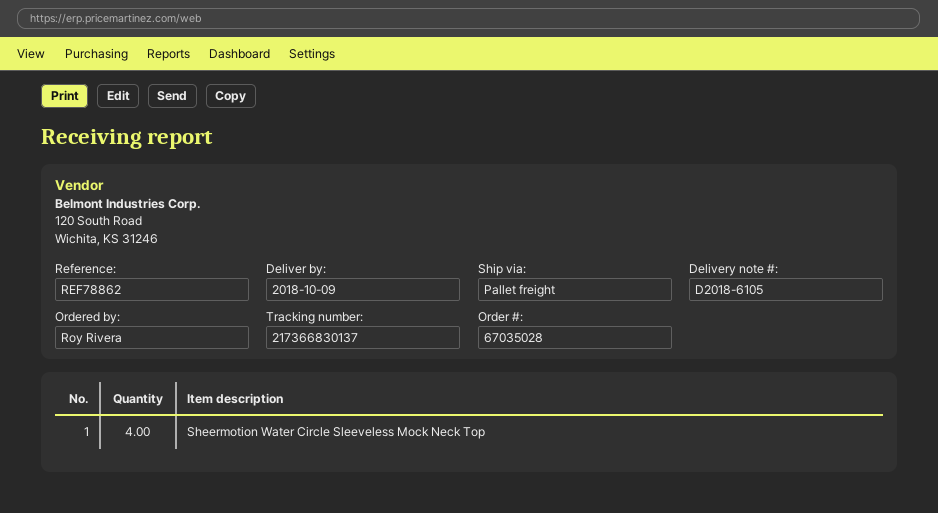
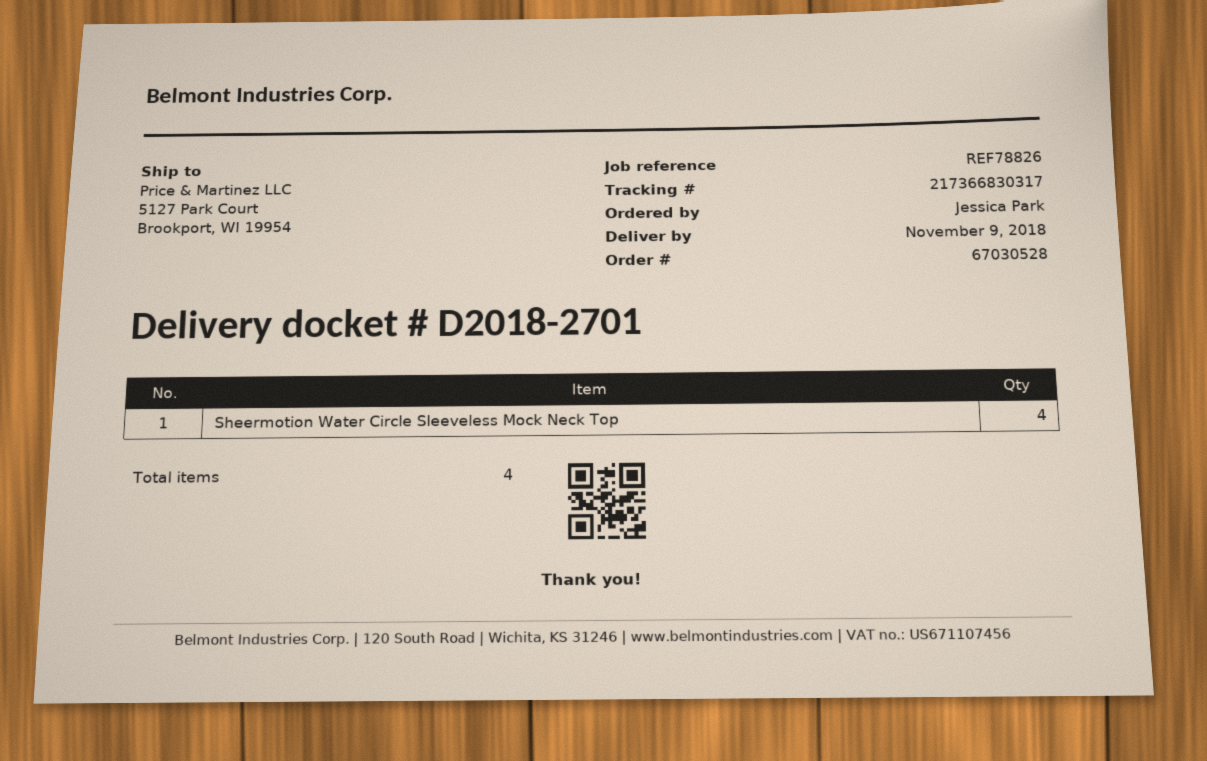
order number: 67035028 -> 67030528
delivery note number: D2018-6105 -> D2018-2701
delivery date: 2018-10-09 -> 2018-11-09
reference: REF78862 -> REF78826
ordered by: Roy Rivera -> Jessica Park
tracking number: 217366830137 -> 217366830317

